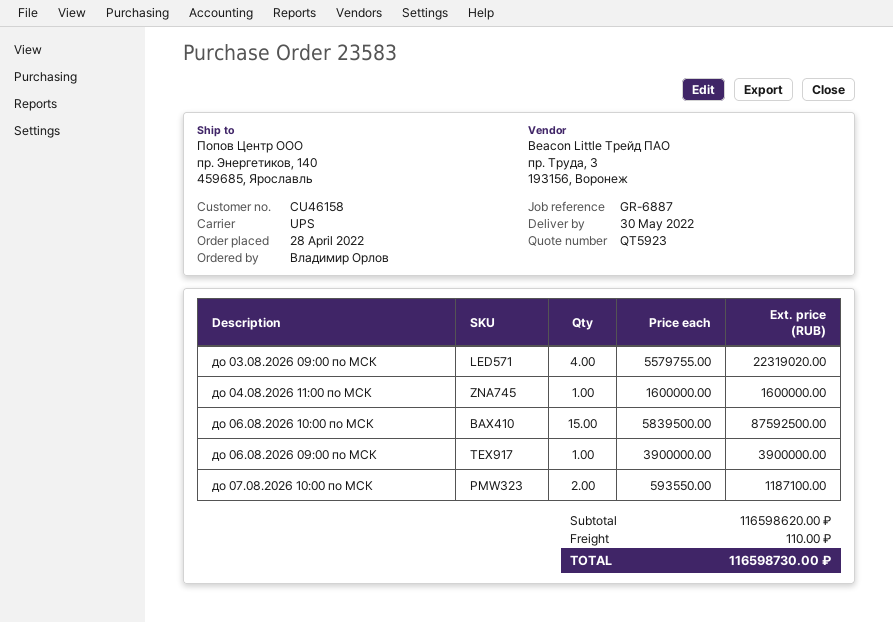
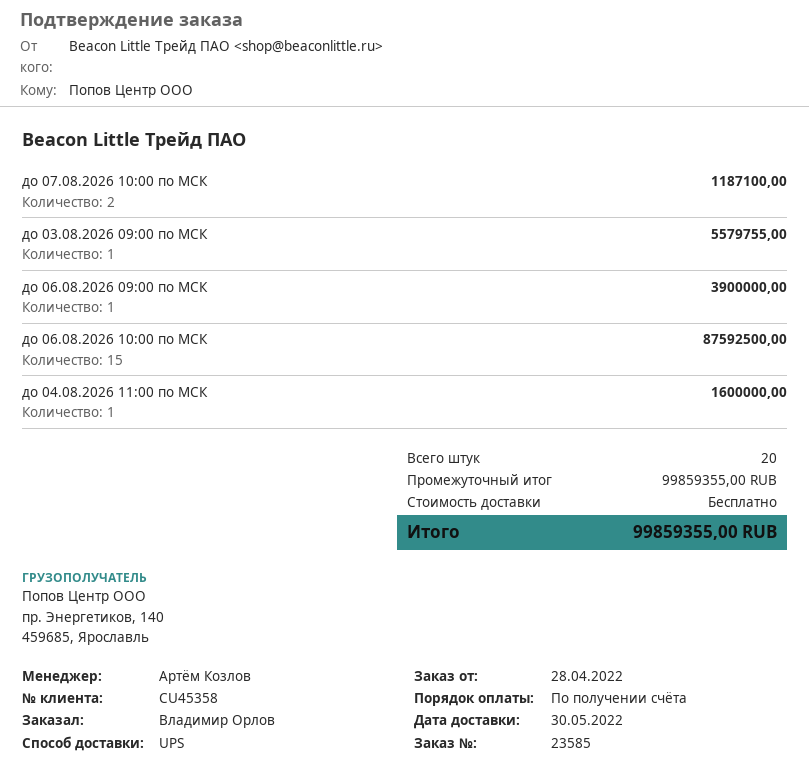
order number: 23583 -> 23585
customer number: CU46158 -> CU45358
до 03.08.2026 09:00 по МСК: 4 for 22319020.00 -> 1 for 5579755.00
subtotal: 116598620.00 -> 99859355.00
shipping: 110.00 -> 0.00
total: 116598730.00 -> 99859355.00

